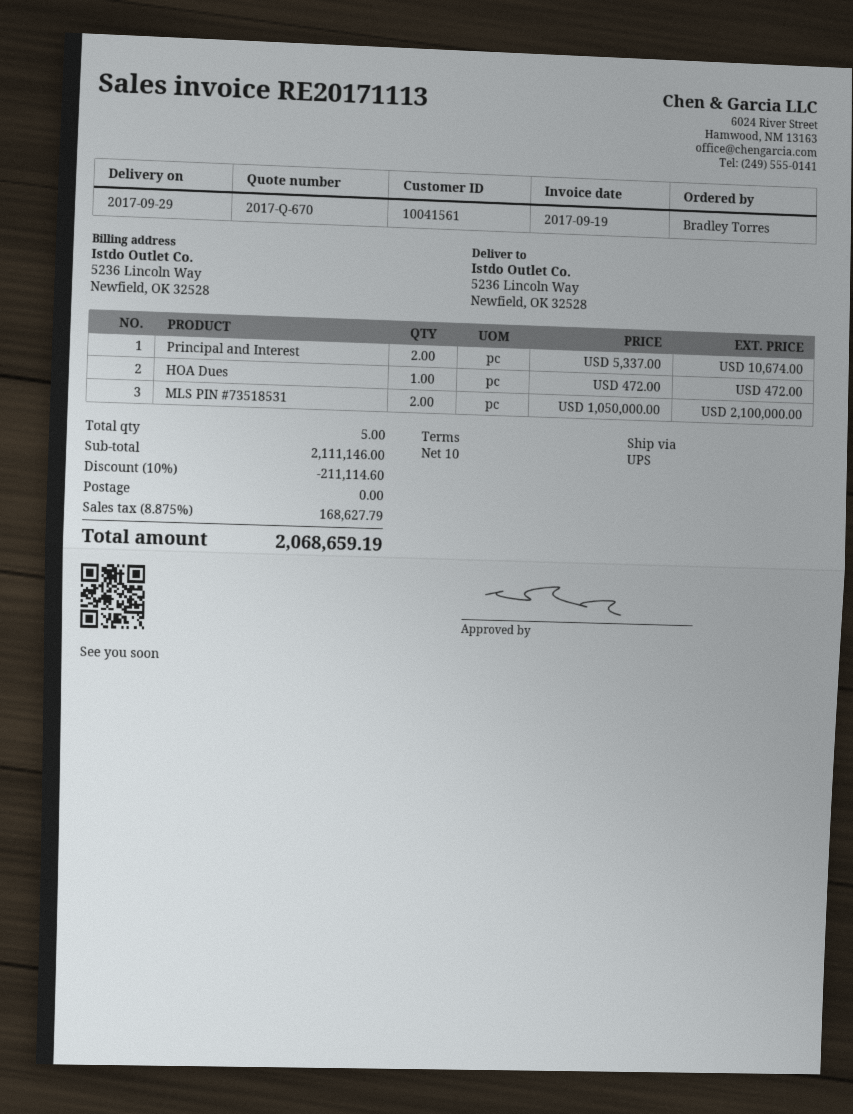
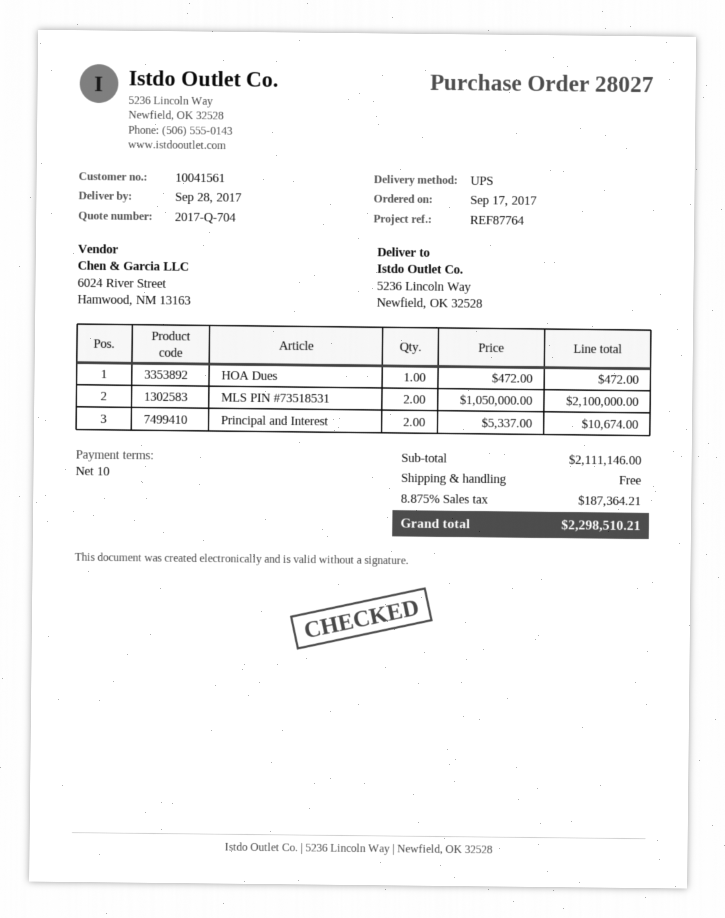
quote number: 2017-Q-670 -> 2017-Q-704
delivery date: 2017-09-29 -> 2017-09-28
discount: 10% = 211114.60 -> none
tax: 8.875% = 168627.79 -> 8.875% = 187364.21
total: 2068659.19 -> 2298510.21

